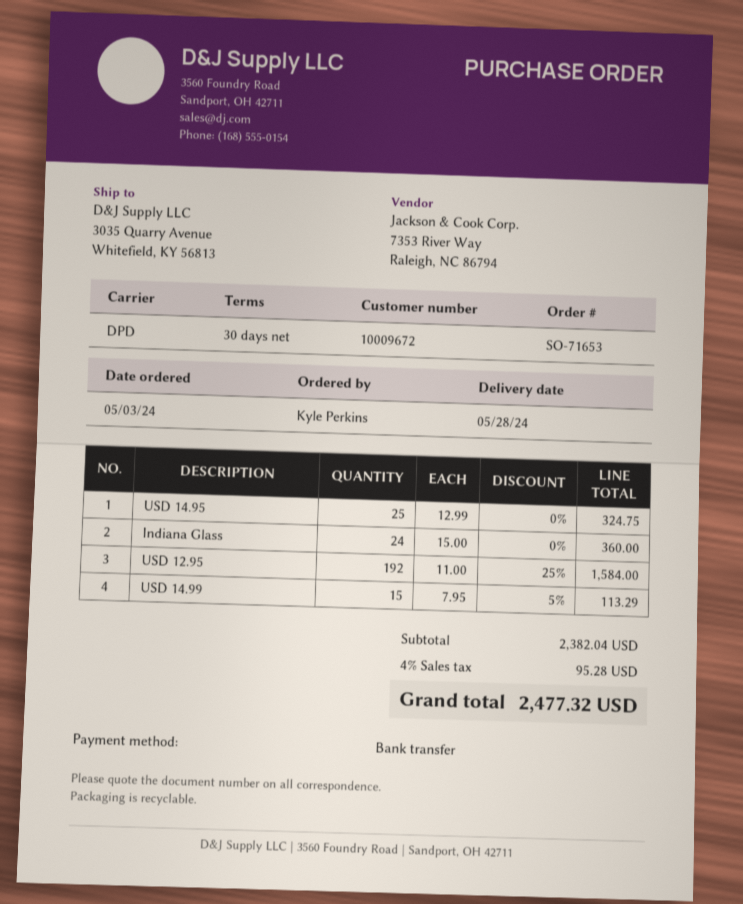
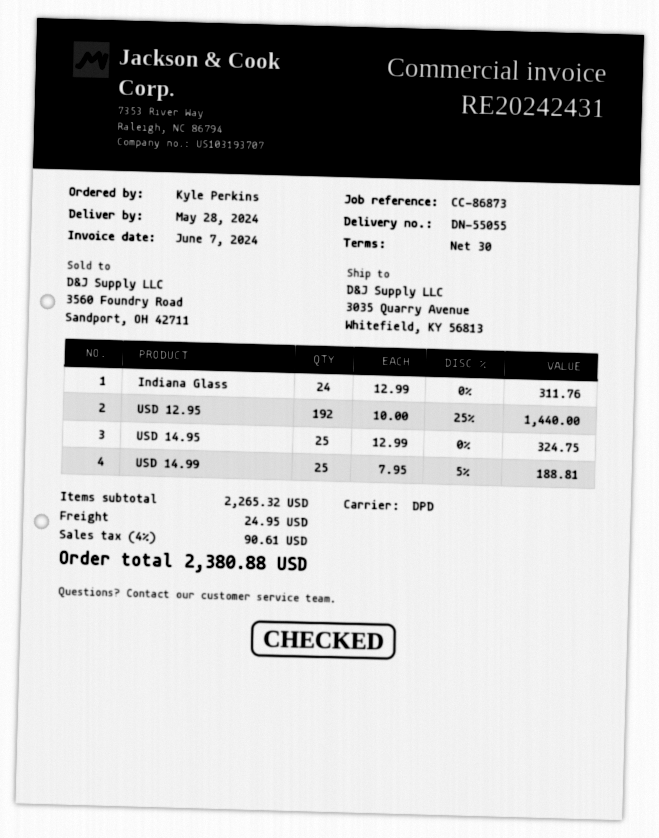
Indiana Glass: 24 x 15.00 = 360.00 -> 24 x 12.99 = 311.76
USD 12.95: 192 x 11.00 - 25% = 1584.00 -> 192 x 10.00 - 25% = 1440.00
USD 14.99: 15 x 7.95 - 5% = 113.29 -> 25 x 7.95 - 5% = 188.81
subtotal: 2382.04 -> 2265.32
shipping: none -> 24.95
tax: 4% = 95.28 -> 4% = 90.61
total: 2477.32 -> 2380.88

